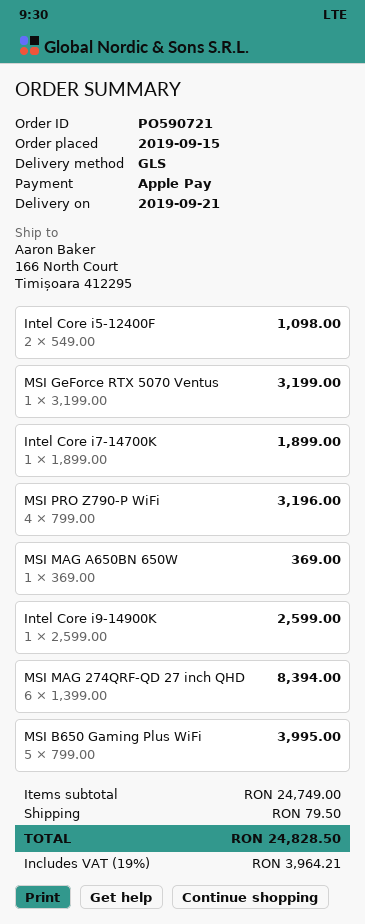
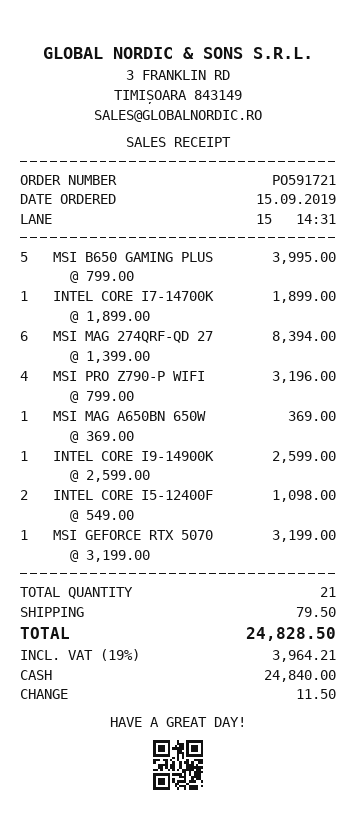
order number: PO590721 -> PO591721
payment method: Apple Pay -> cash

